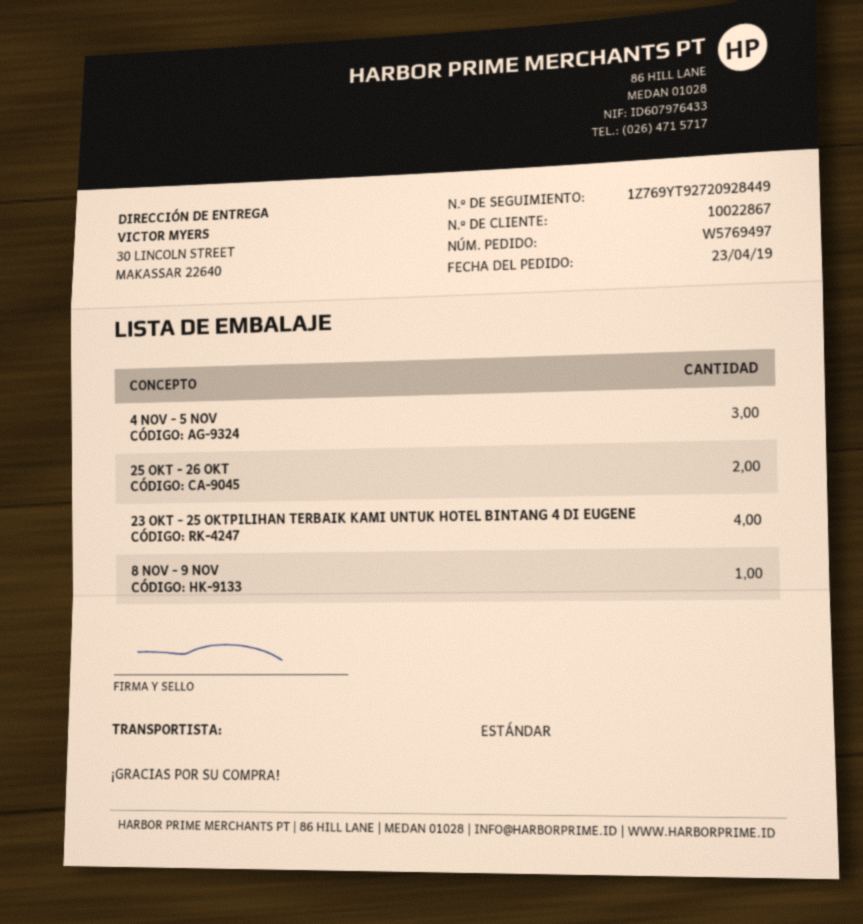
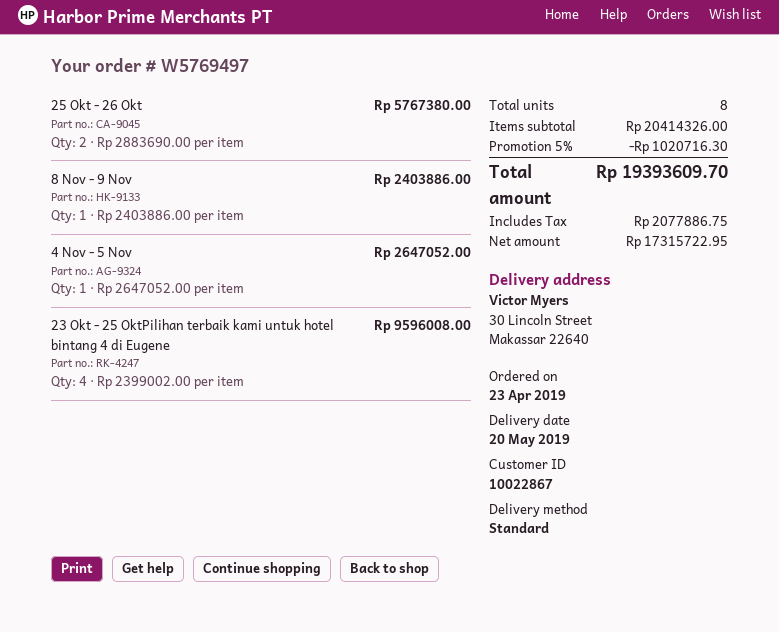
4 NOV - 5 NOV: 3 -> 1

